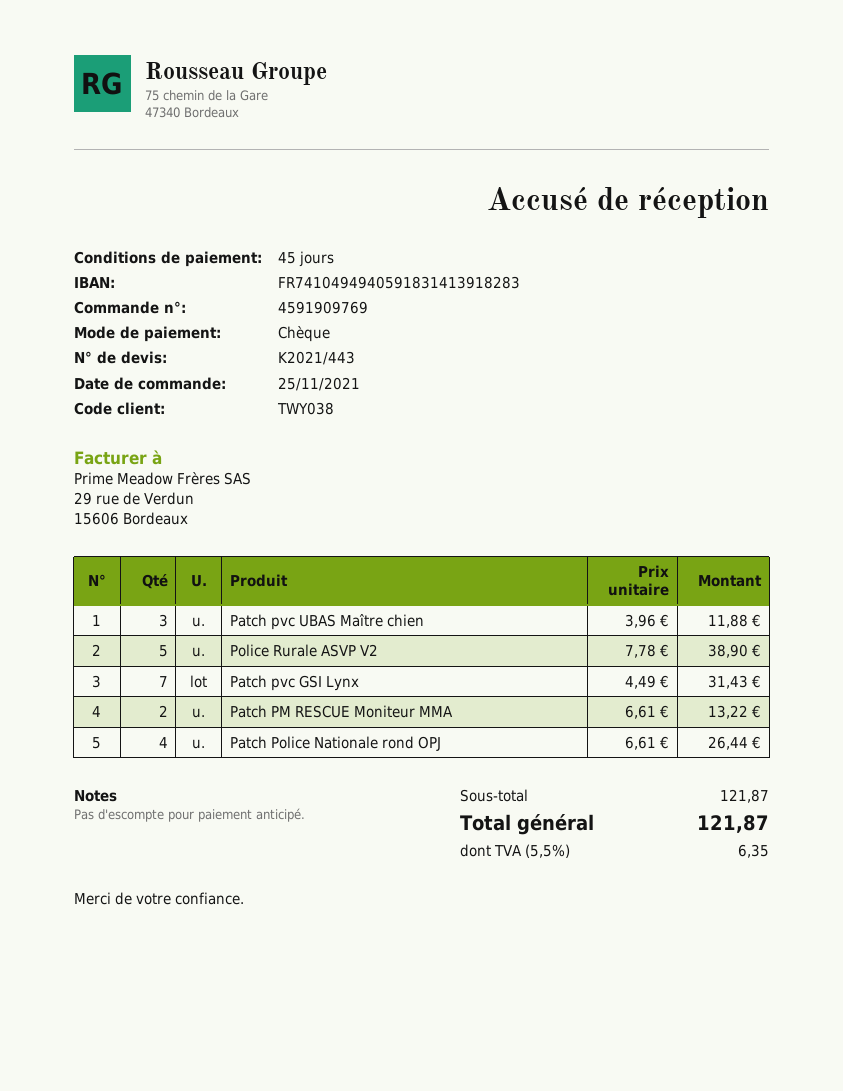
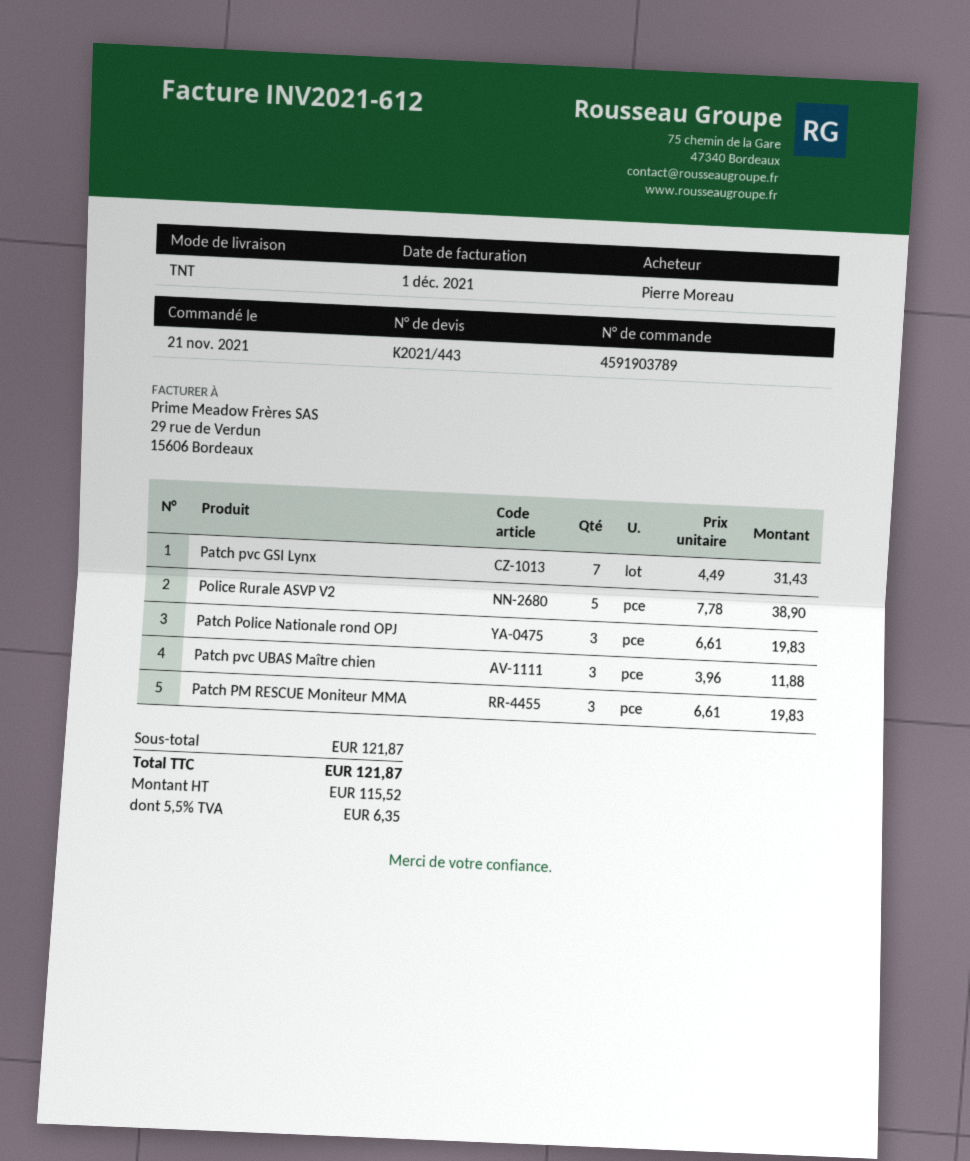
order number: 4591909769 -> 4591903789
order date: 2021-11-25 -> 2021-11-21
Patch PM RESCUE Moniteur MMA: 2 x 6.61 = 13.22 -> 3 x 6.61 = 19.83
Patch Police Nationale rond OPJ: 4 x 6.61 = 26.44 -> 3 x 6.61 = 19.83

